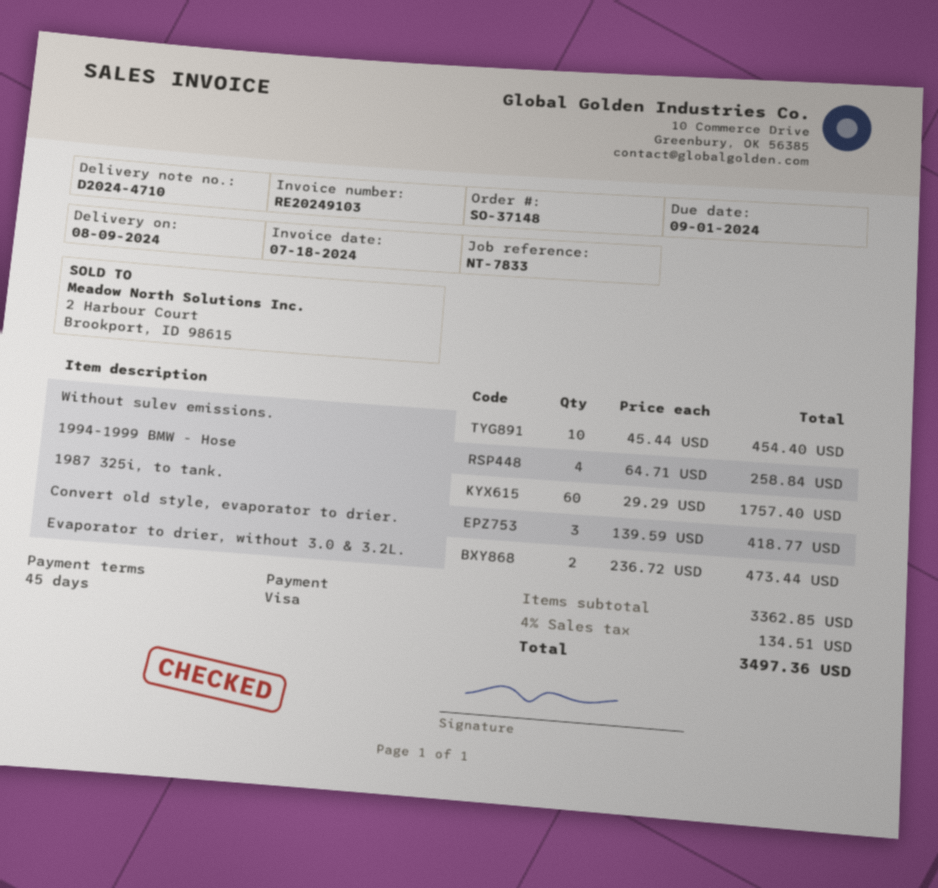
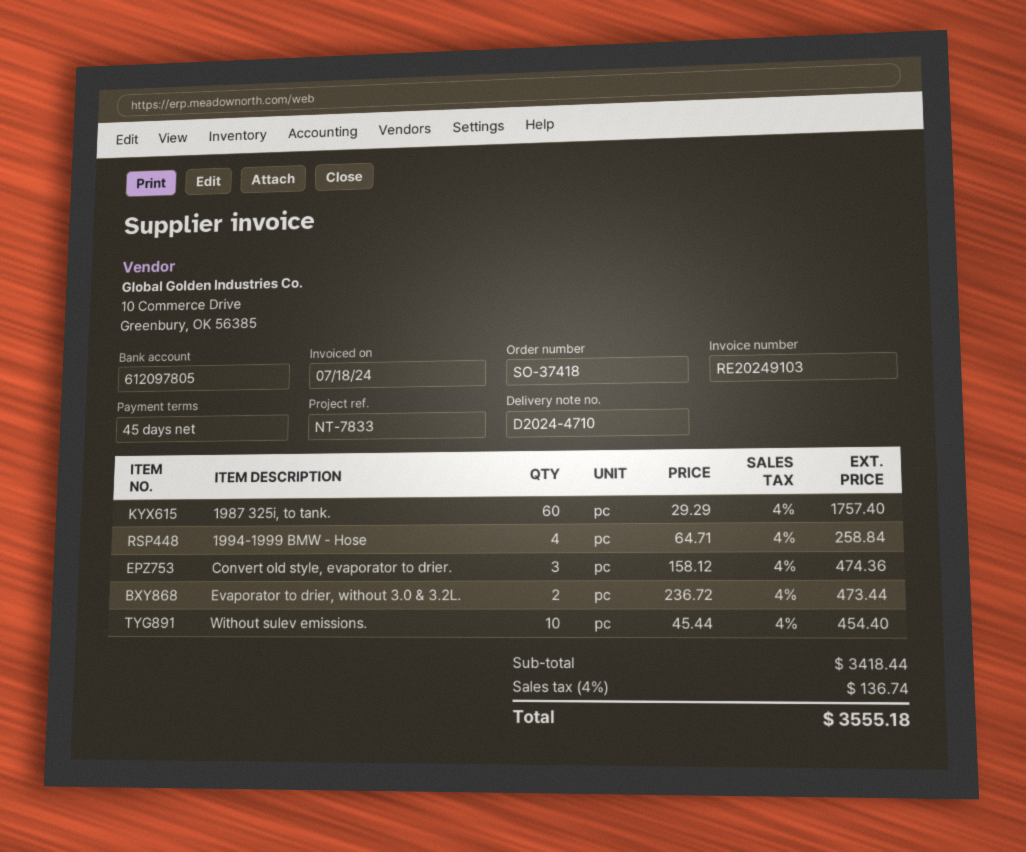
order number: SO-37148 -> SO-37418
Convert old style, evaporator to drier.: 3 x 139.59 = 418.77 -> 3 x 158.12 = 474.36
subtotal: 3362.85 -> 3418.44
tax: 4% = 134.51 -> 4% = 136.74
total: 3497.36 -> 3555.18

